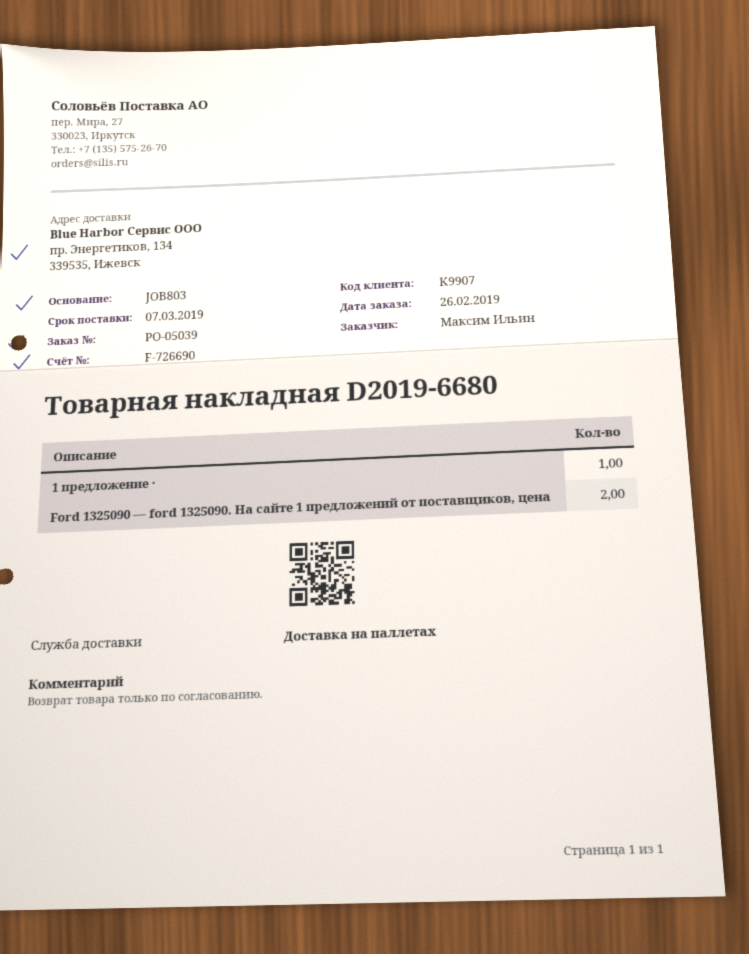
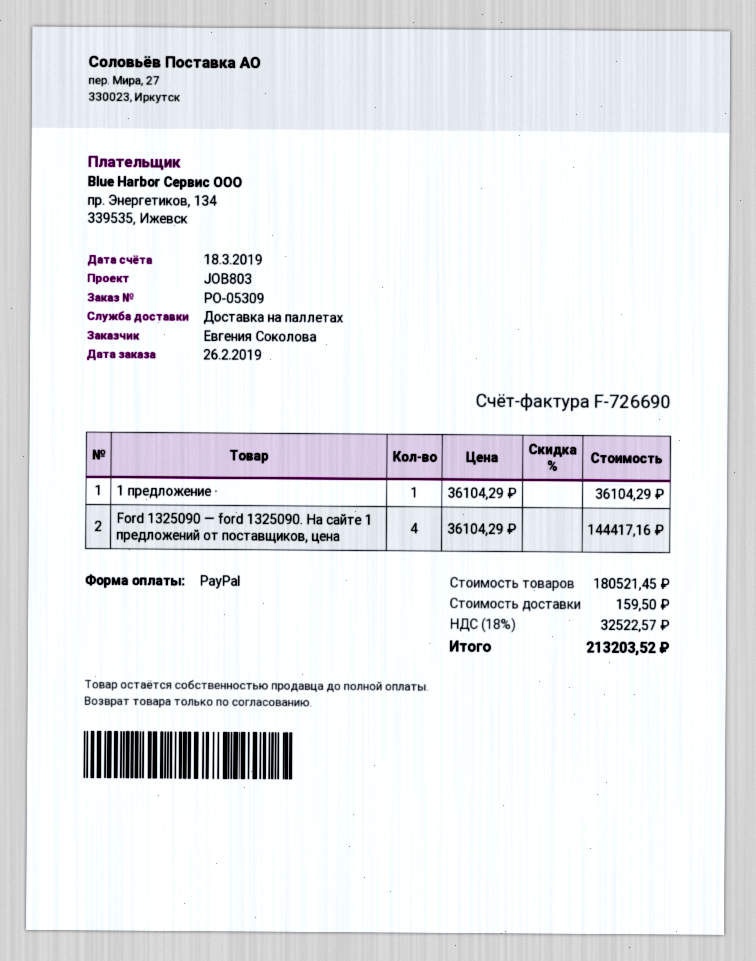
order number: PO-05039 -> PO-05309
ordered by: Максим Ильин -> Евгения Соколова
Ford 1325090 — ford 1325090. На сайте 1 предложений от поставщиков, цена: 2 -> 4

